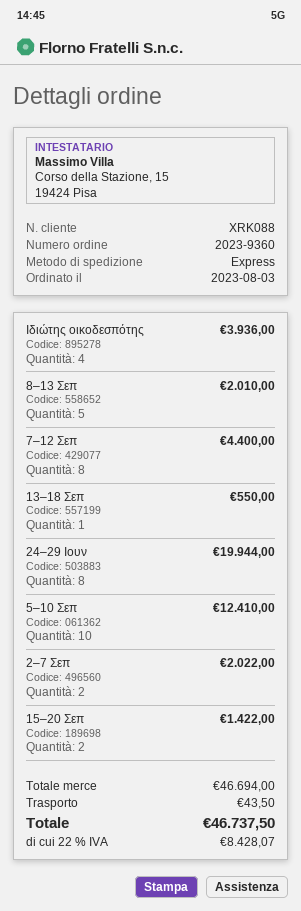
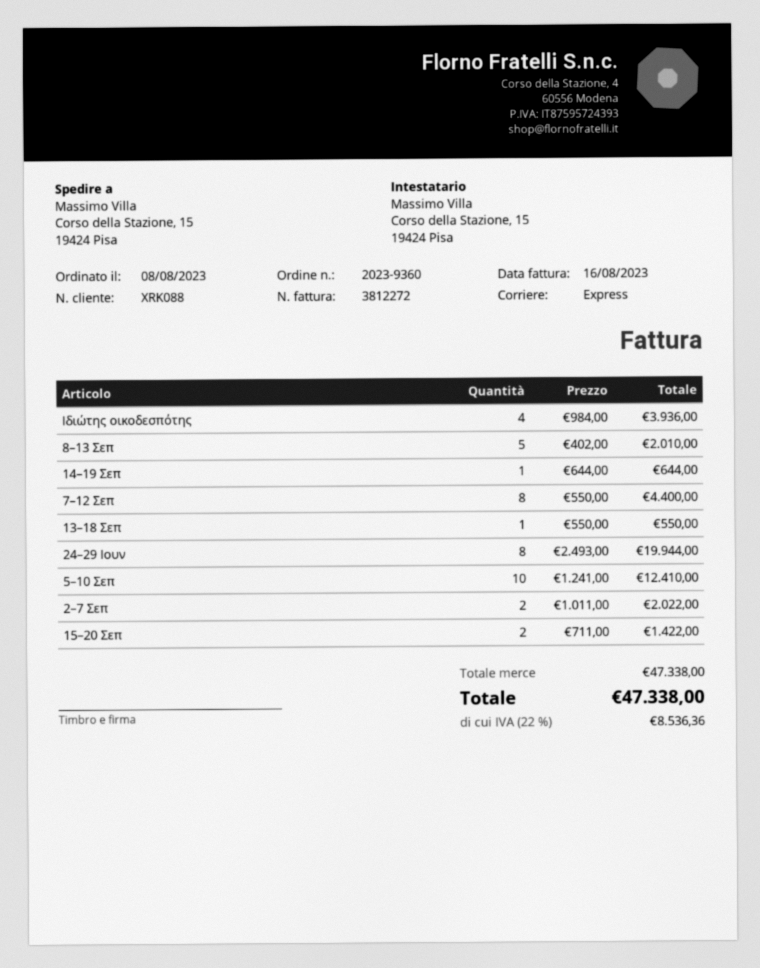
order date: 2023-08-03 -> 2023-08-08
14–19 Σεπ: none -> 1 for 644.00
subtotal: 46694.00 -> 47338.00
shipping: 43.50 -> none
tax: 22% = 8428.07 -> 22% = 8536.36
total: 46737.50 -> 47338.00

